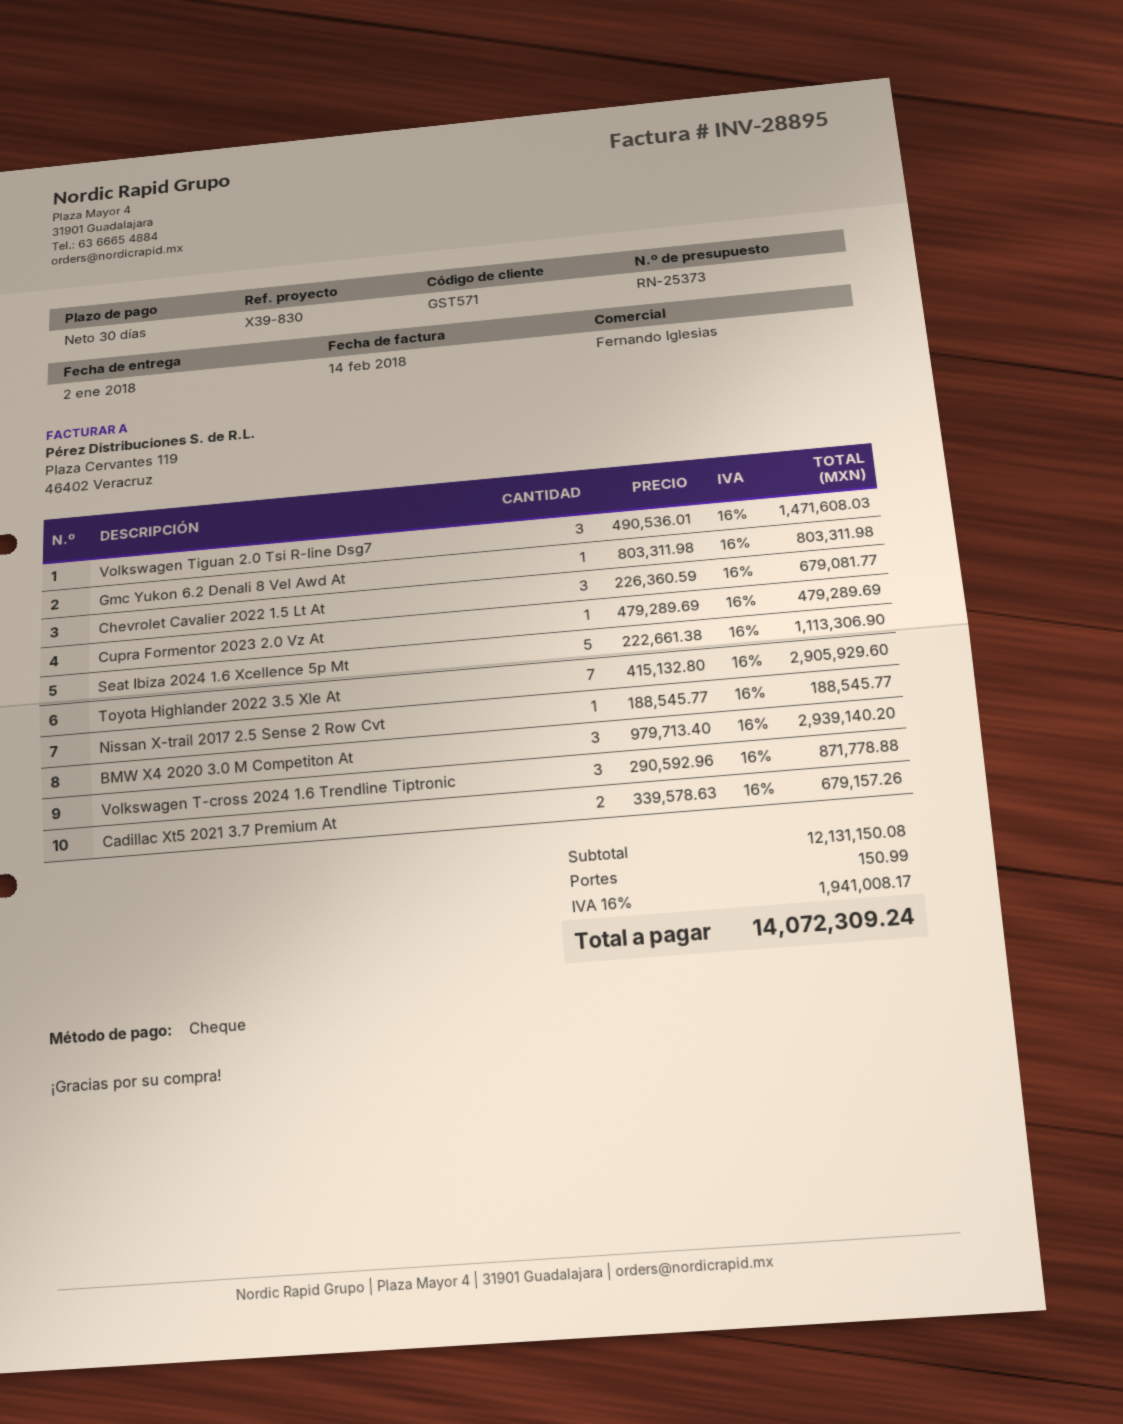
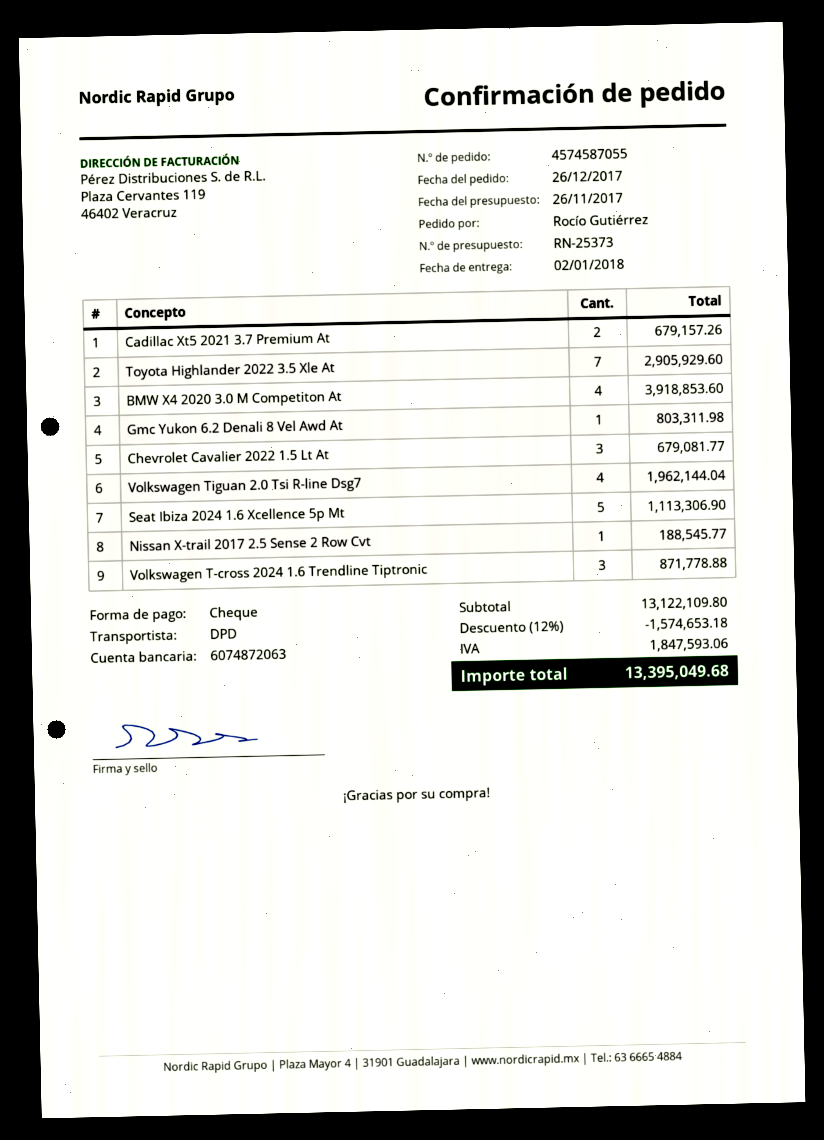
Volkswagen Tiguan 2.0 Tsi R-line Dsg7: 3 for 1471608.03 -> 4 for 1962144.04
Cupra Formentor 2023 2.0 Vz At: 1 for 479289.69 -> none
BMW X4 2020 3.0 M Competiton At: 3 for 2939140.20 -> 4 for 3918853.60
subtotal: 12131150.08 -> 13122109.80
discount: none -> 12% = 1574653.18
shipping: 150.99 -> none
tax: 1941008.17 -> 1847593.06
total: 14072309.24 -> 13395049.68

